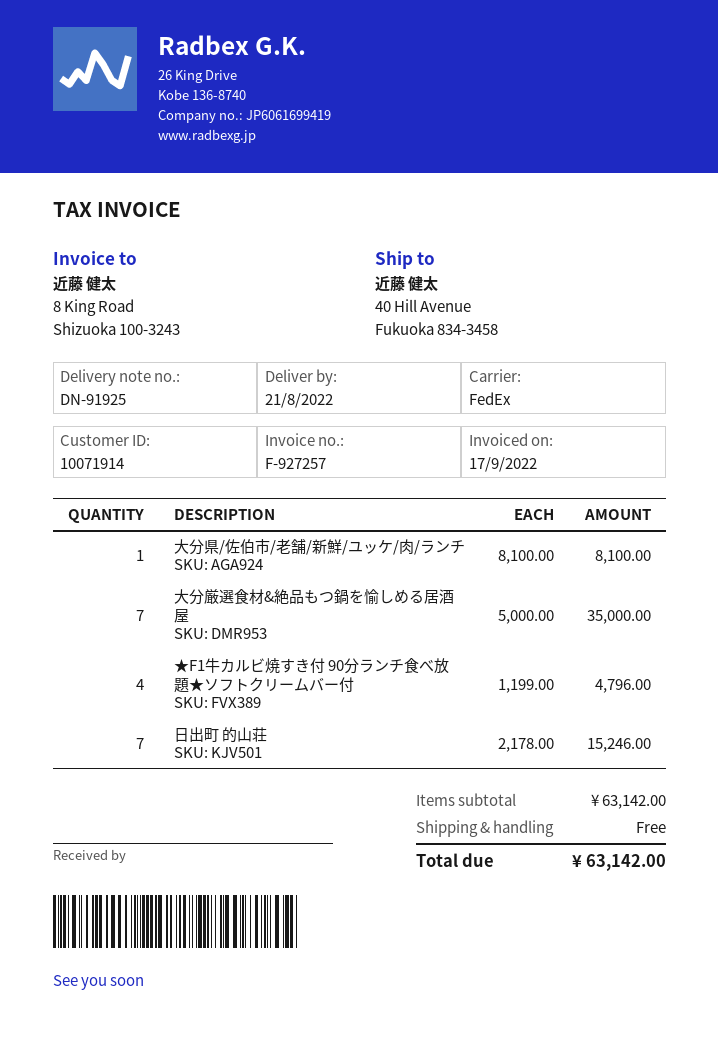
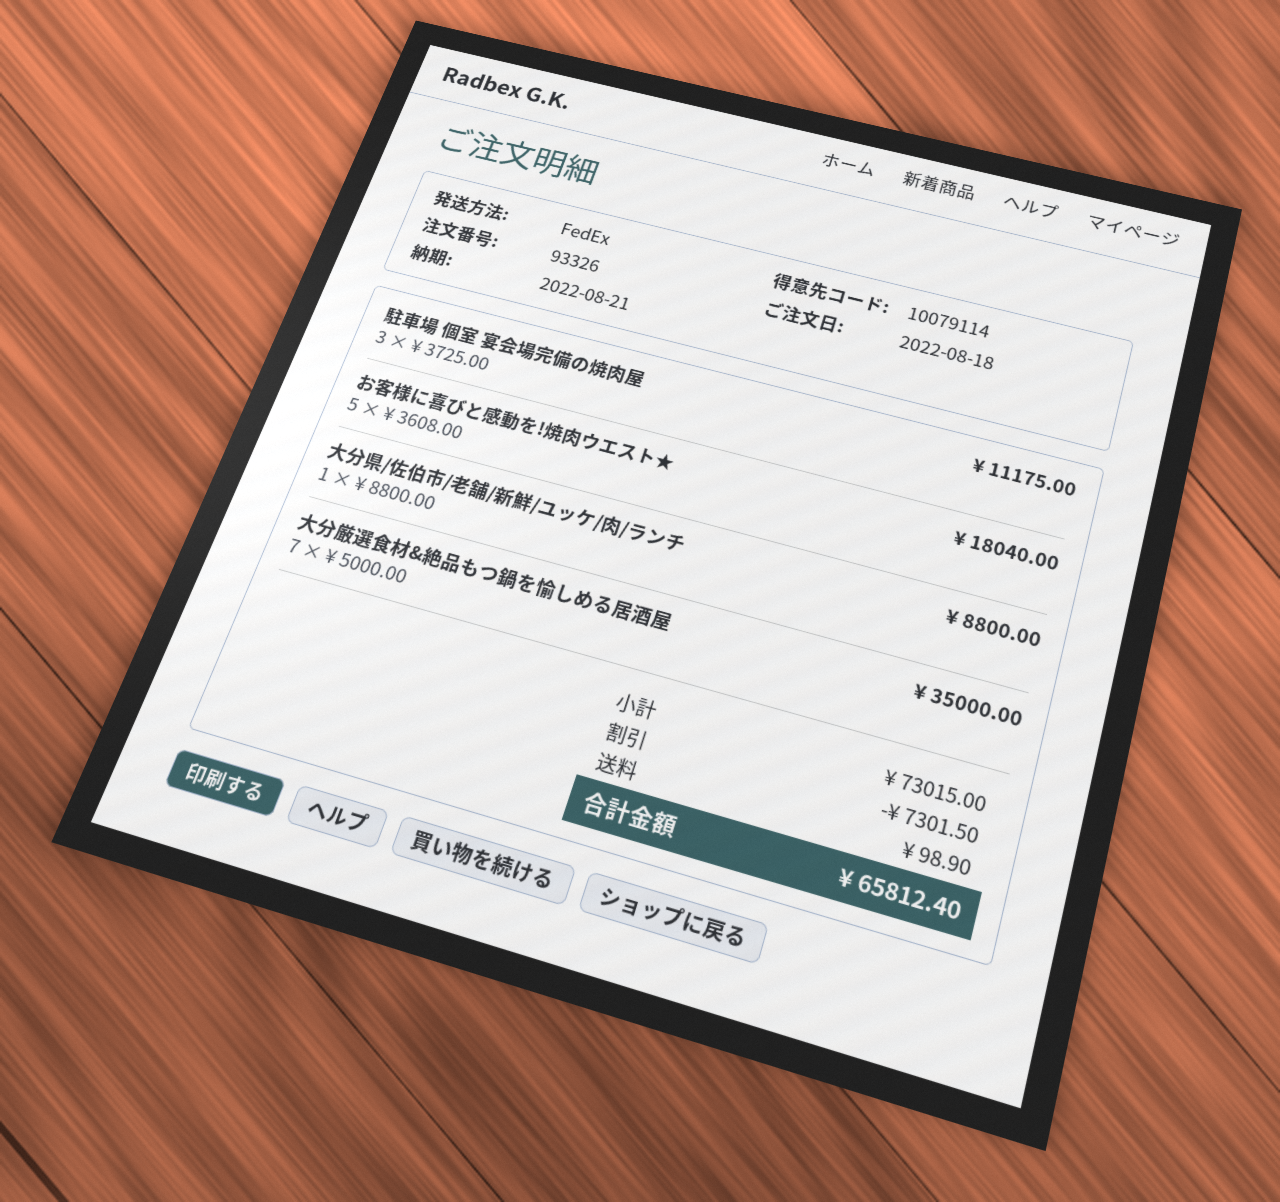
customer number: 10071914 -> 10079114
大分県/佐伯市/老舗/新鮮/ユッケ/肉/ランチ: 1 x 8100.00 = 8100.00 -> 1 x 8800.00 = 8800.00
★F1牛カルビ焼すき付 90分ランチ食べ放題★ソフトクリームバー付: 4 x 1199.00 = 4796.00 -> none
日出町 的山荘: 7 x 2178.00 = 15246.00 -> none
駐車場 個室 宴会場完備の焼肉屋: none -> 3 x 3725.00 = 11175.00
お客様に喜びと感動を!焼肉ウエスト★: none -> 5 x 3608.00 = 18040.00
subtotal: 63142.00 -> 73015.00
discount: none -> 7301.50
shipping: 0.00 -> 98.90
total: 63142.00 -> 65812.40

